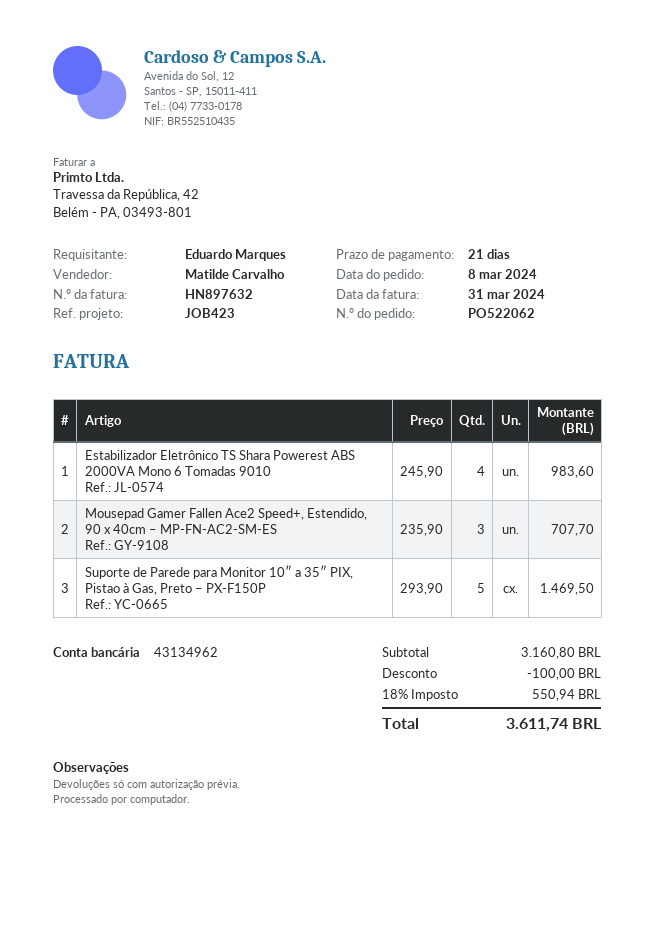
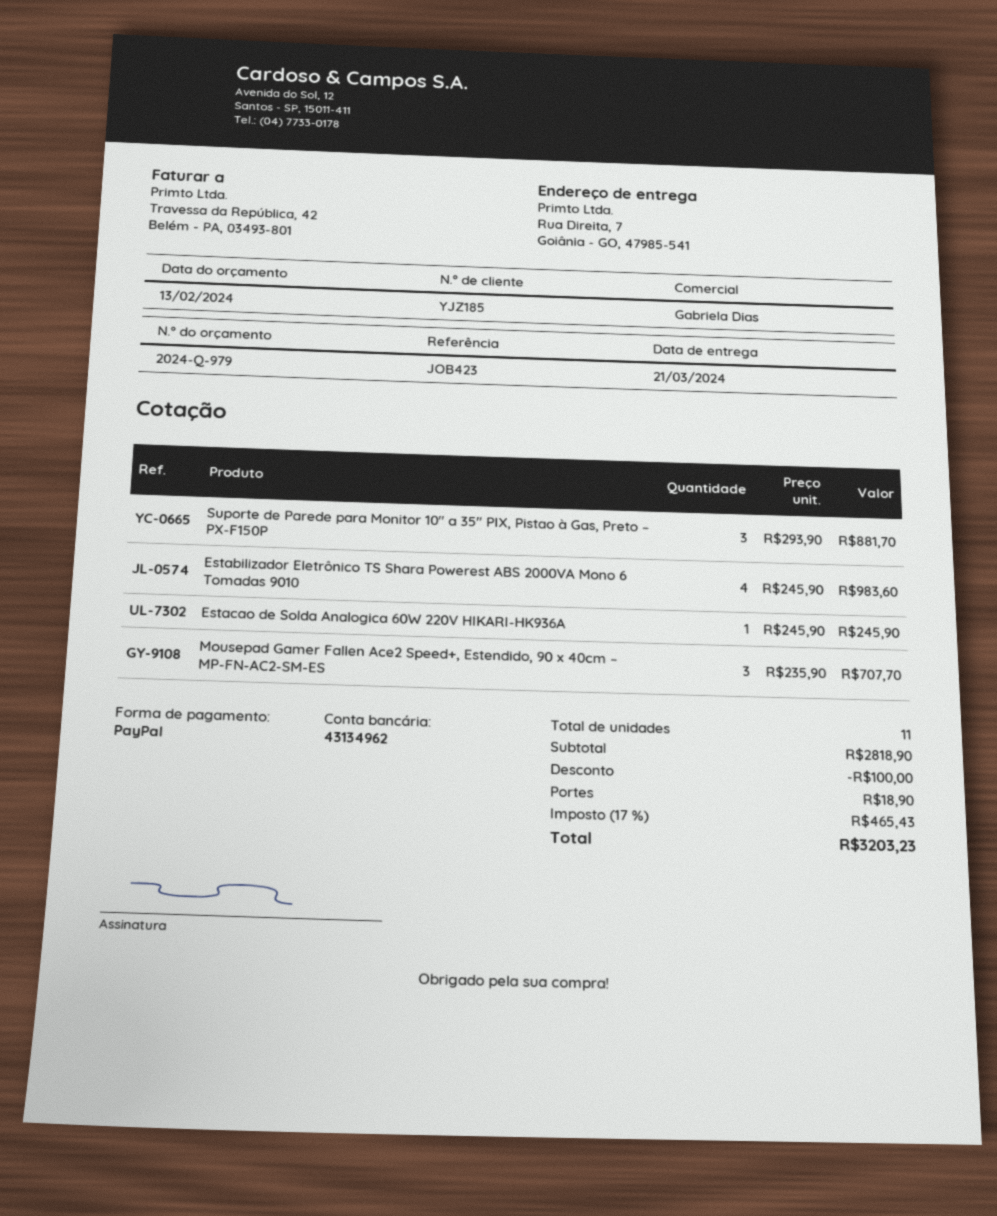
sales rep: Matilde Carvalho -> Gabriela Dias
Suporte de Parede para Monitor 10″ a 35″ PIX, Pistao à Gas, Preto – PX-F150P: 5 x 293.90 = 1469.50 -> 3 x 293.90 = 881.70
Estacao de Solda Analogica 60W 220V HIKARI-HK936A: none -> 1 x 245.90 = 245.90
subtotal: 3160.80 -> 2818.90
shipping: none -> 18.90
tax: 18% = 550.94 -> 17% = 465.43
total: 3611.74 -> 3203.23

